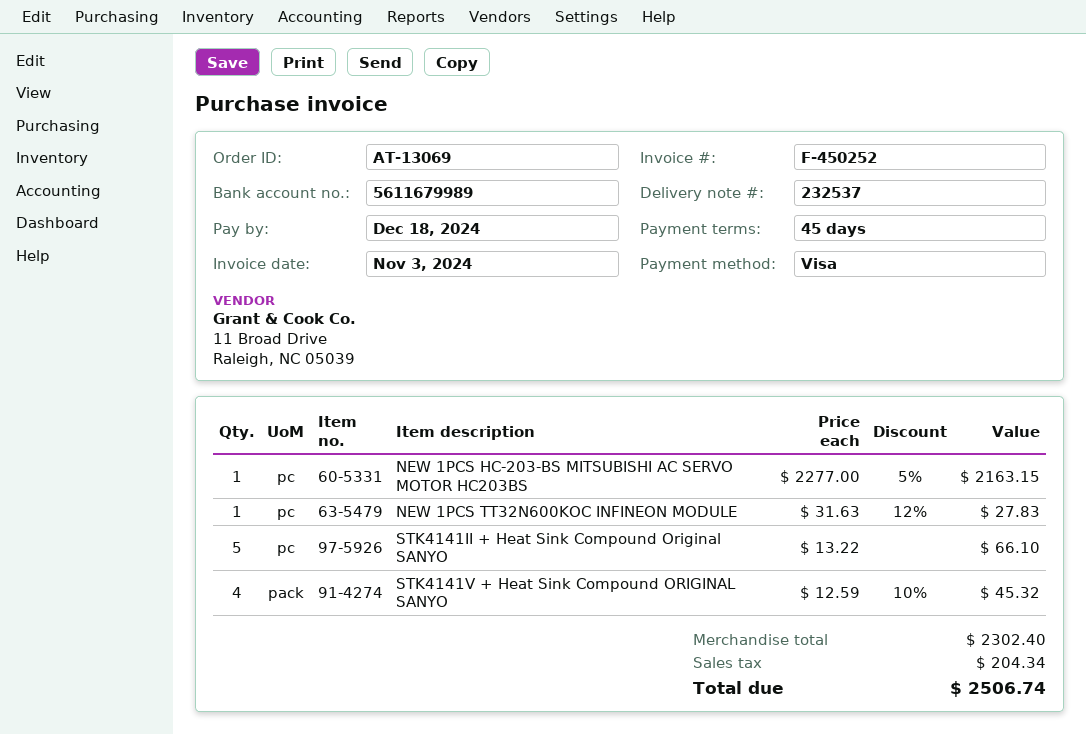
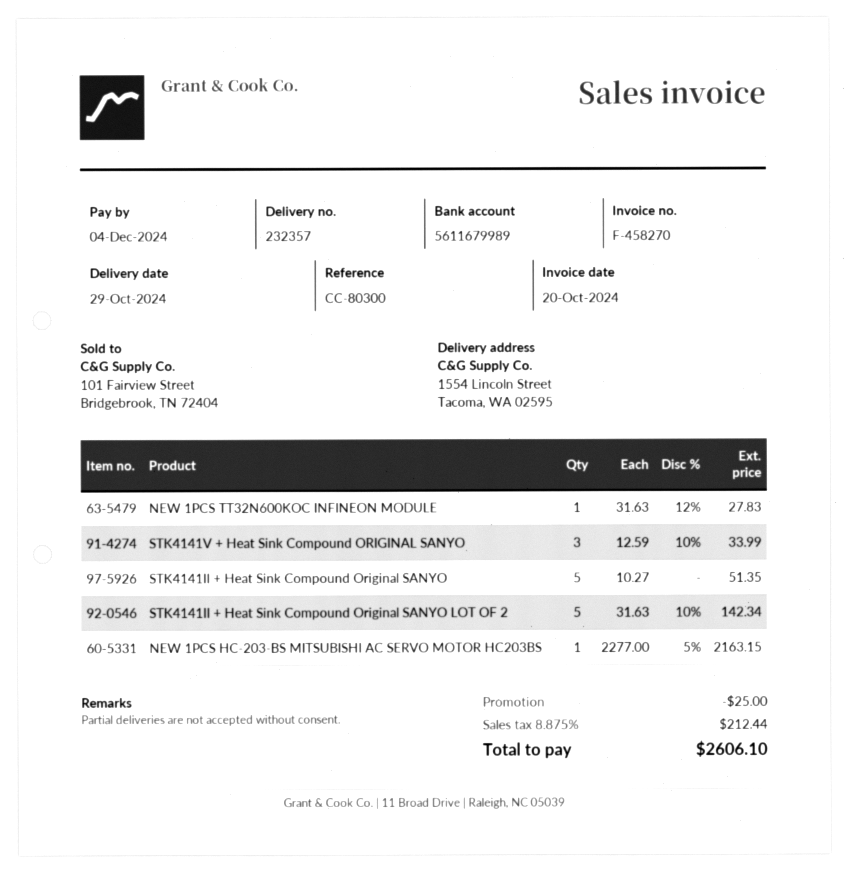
delivery note number: 232537 -> 232357
invoice number: F-450252 -> F-458270
invoice date: 2024-11-03 -> 2024-10-20
due date: 2024-12-18 -> 2024-12-04
STK4141II + Heat Sink Compound Original SANYO: 5 x 13.22 = 66.10 -> 5 x 10.27 = 51.35
STK4141V + Heat Sink Compound ORIGINAL SANYO: 4 x 12.59 - 10% = 45.32 -> 3 x 12.59 - 10% = 33.99
STK4141II + Heat Sink Compound Original SANYO LOT OF 2: none -> 5 x 31.63 - 10% = 142.34
discount: none -> 25.00
tax: 204.34 -> 212.44
total: 2506.74 -> 2606.10

